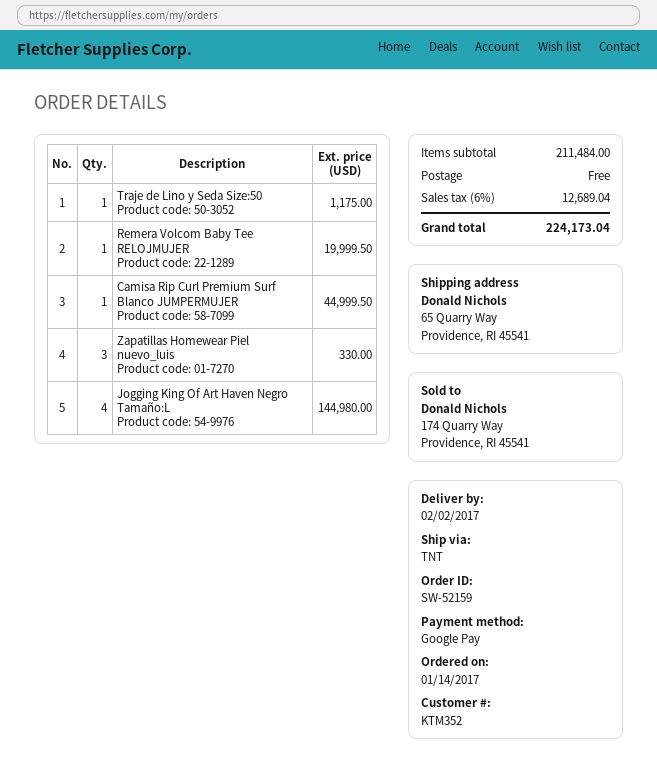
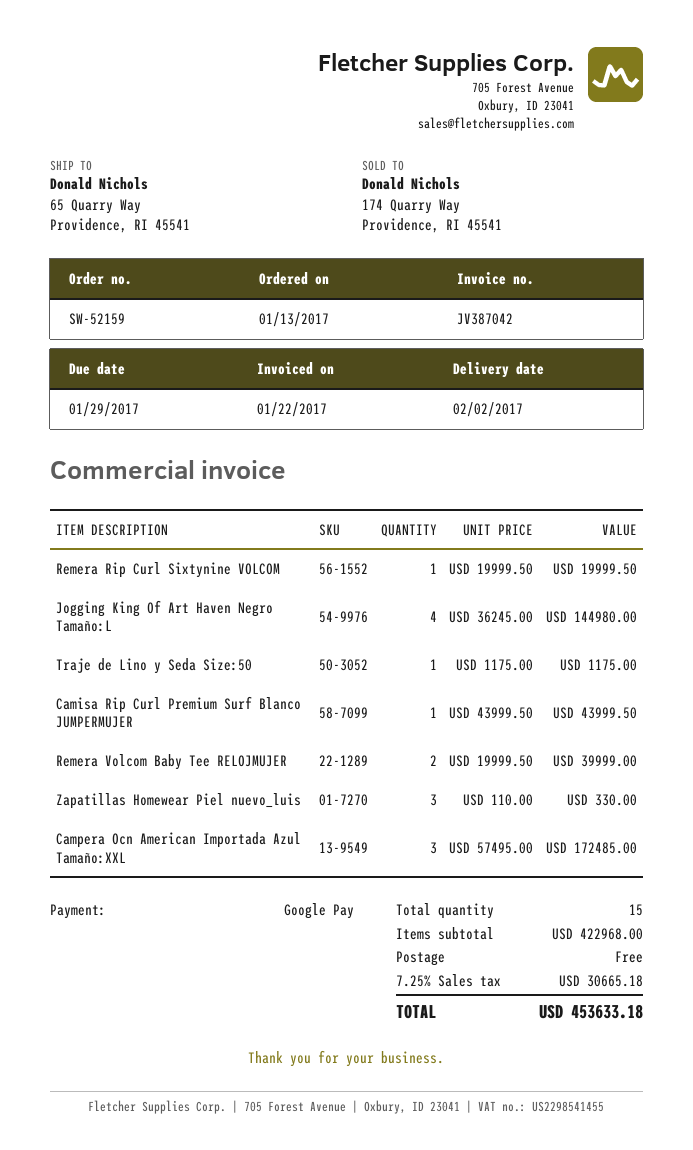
order date: 2017-01-14 -> 2017-01-13
Remera Volcom Baby Tee RELOJMUJER: 1 for 19999.50 -> 2 for 39999.00
Camisa Rip Curl Premium Surf Blanco JUMPERMUJER: 1 for 44999.50 -> 1 for 43999.50
Remera Rip Curl Sixtynine VOLCOM: none -> 1 for 19999.50
Campera Ocn American Importada Azul Tamaño:XXL: none -> 3 for 172485.00
subtotal: 211484.00 -> 422968.00
tax: 6% = 12689.04 -> 7.25% = 30665.18
total: 224173.04 -> 453633.18

